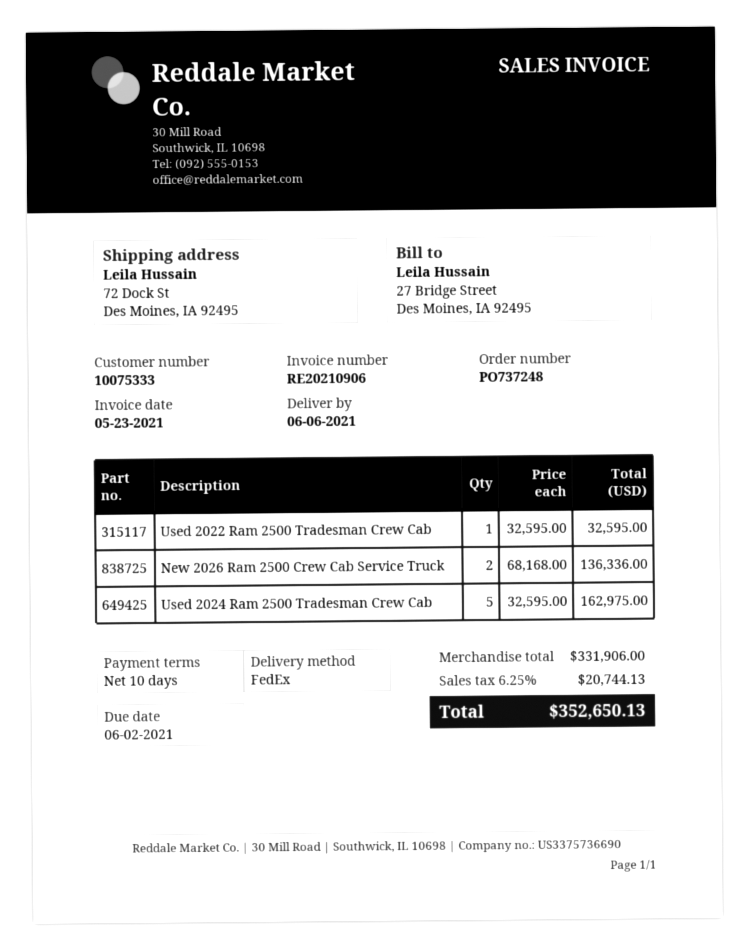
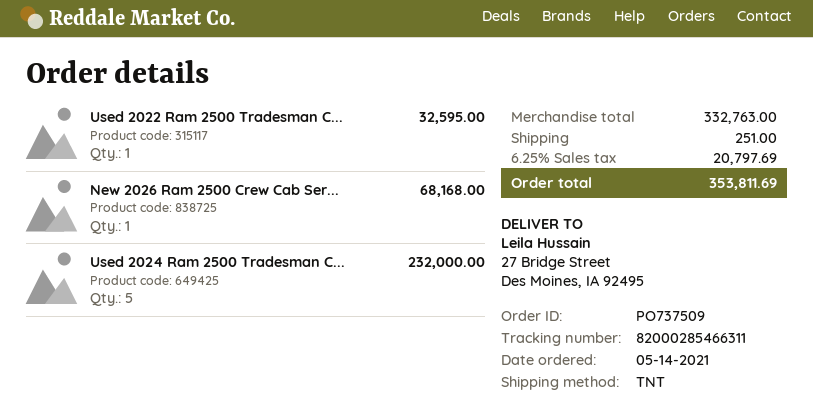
order number: PO737248 -> PO737509
shipping method: FedEx -> TNT
ship to: 72 Dock St, Des Moines, IA 92495 -> 27 Bridge Street, Des Moines, IA 92495
New 2026 Ram 2500 Crew Cab Service Truck: 2 for 136336.00 -> 1 for 68168.00
Used 2024 Ram 2500 Tradesman Crew Cab: 5 for 162975.00 -> 5 for 232000.00
subtotal: 331906.00 -> 332763.00
shipping: none -> 251.00
tax: 6.25% = 20744.13 -> 6.25% = 20797.69
total: 352650.13 -> 353811.69

